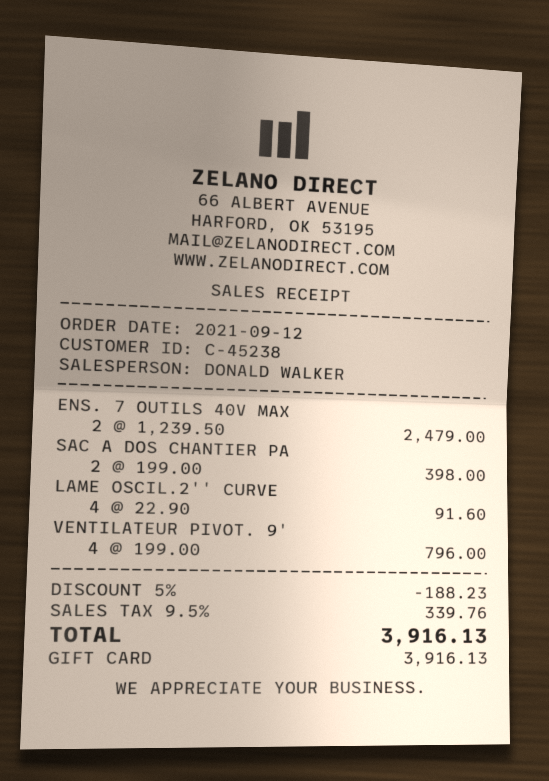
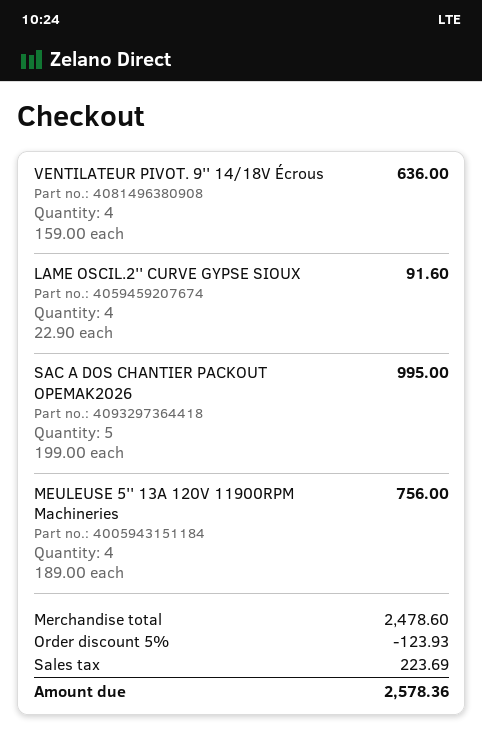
ENS. 7 OUTILS 40V MAX: 2 x 1239.50 = 2479.00 -> none
SAC A DOS CHANTIER PA: 2 x 199.00 = 398.00 -> 5 x 199.00 = 995.00
VENTILATEUR PIVOT. 9': 4 x 199.00 = 796.00 -> 4 x 159.00 = 636.00
MEULEUSE 5'' 13A 120V 11900RPM Machineries: none -> 4 x 189.00 = 756.00
discount: 5% = 188.23 -> 5% = 123.93
tax: 339.76 -> 223.69
total: 3916.13 -> 2578.36

